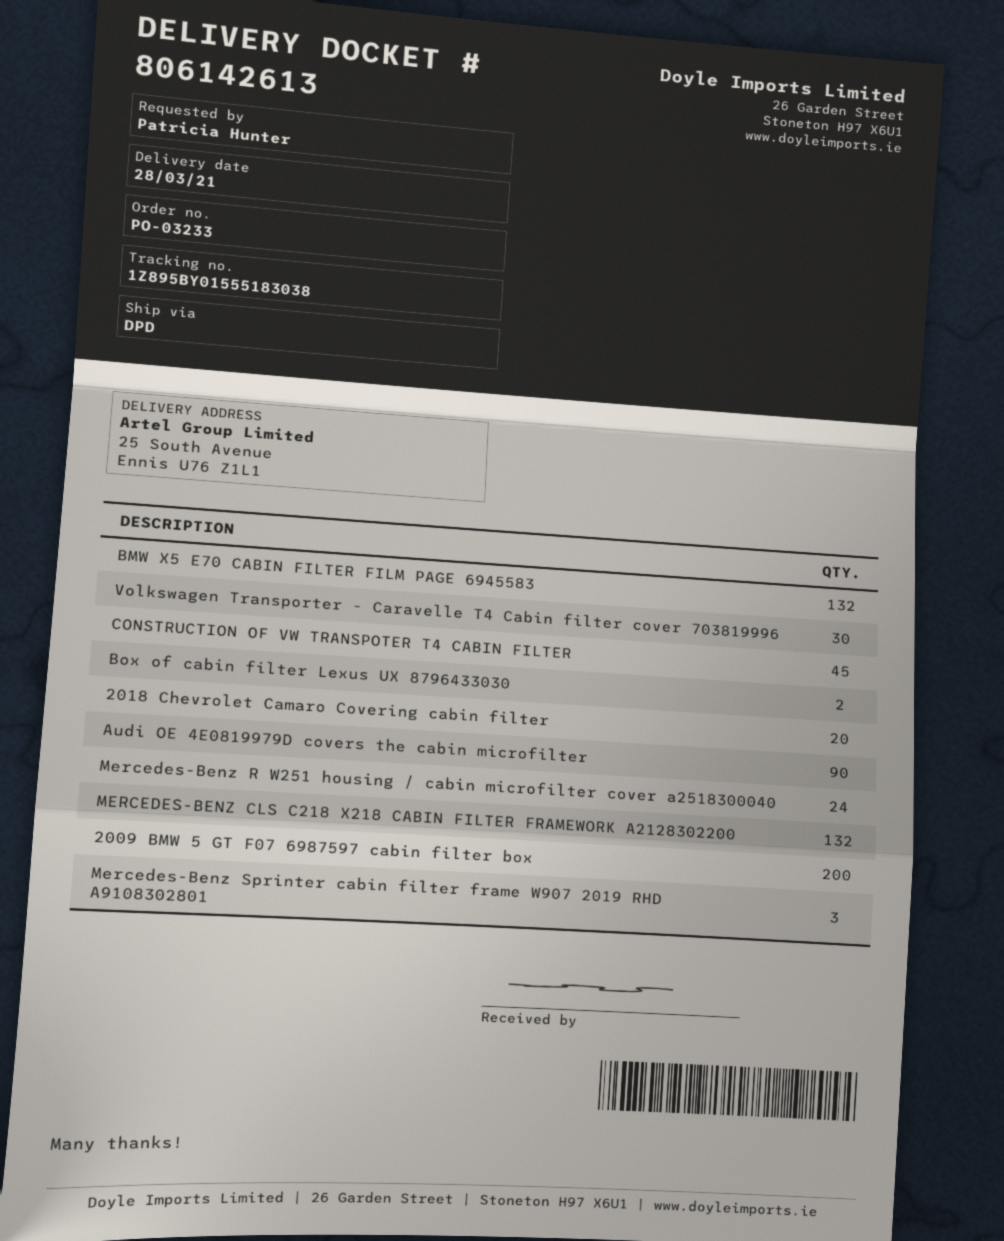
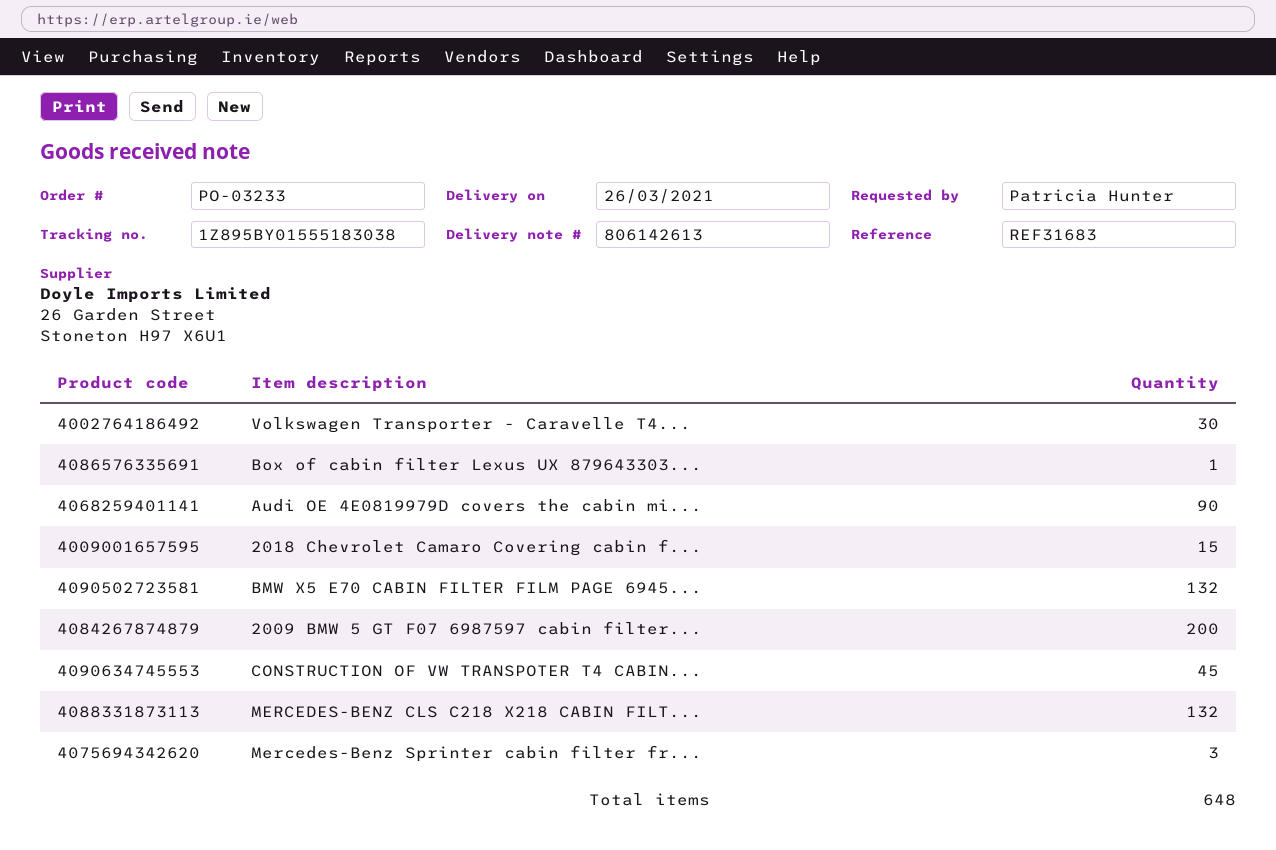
delivery date: 2021-03-28 -> 2021-03-26
Box of cabin filter Lexus UX 8796433030: 2 -> 1
2018 Chevrolet Camaro Covering cabin filter: 20 -> 15
Mercedes-Benz R W251 housing / cabin microfilter cover a2518300040: 24 -> none

